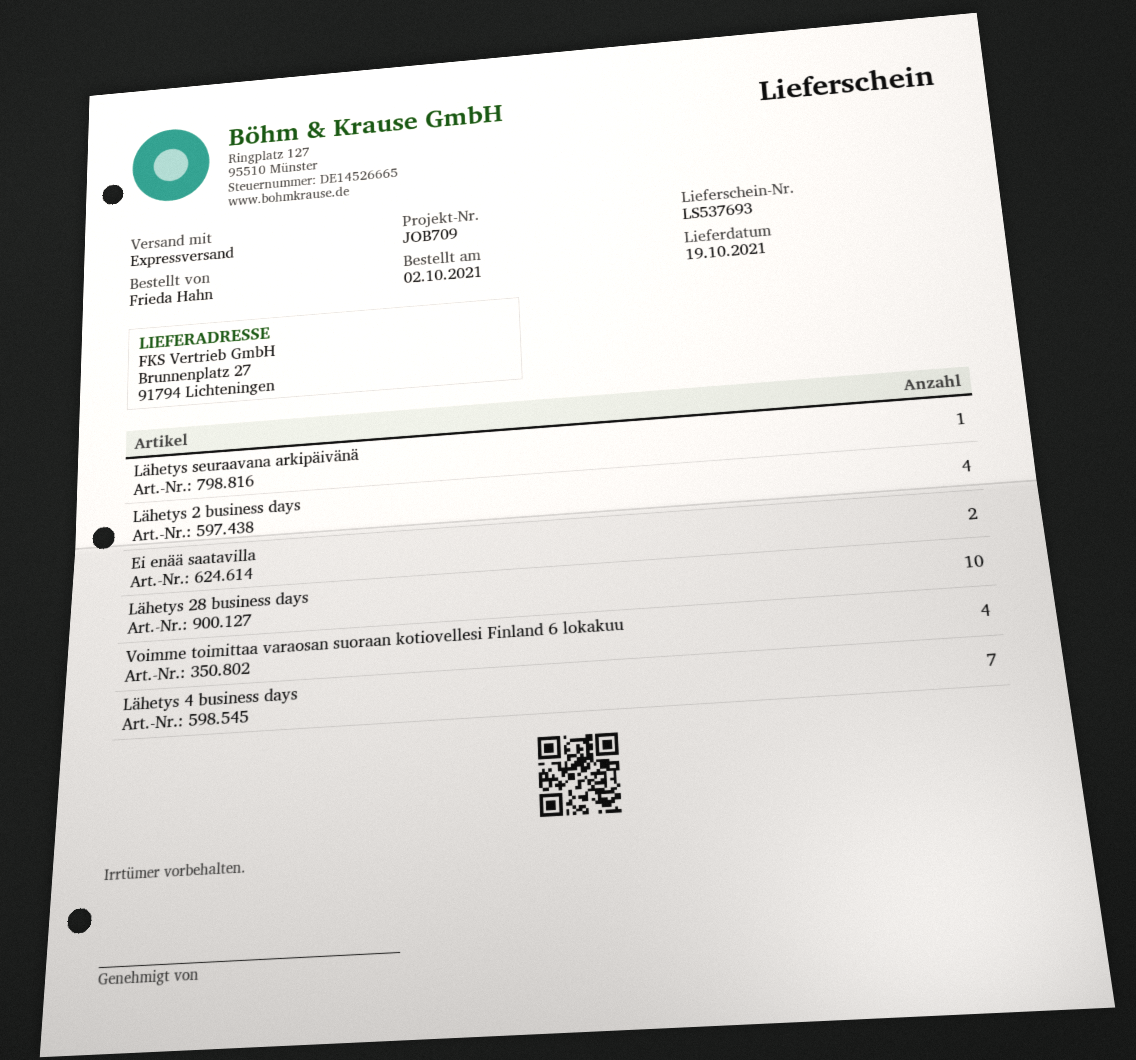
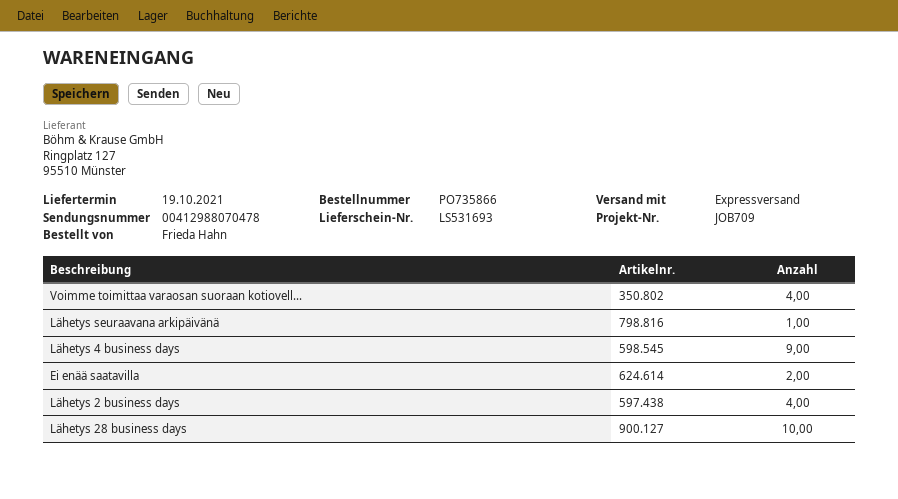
delivery note number: LS537693 -> LS531693
Lähetys 4 business days: 7 -> 9

